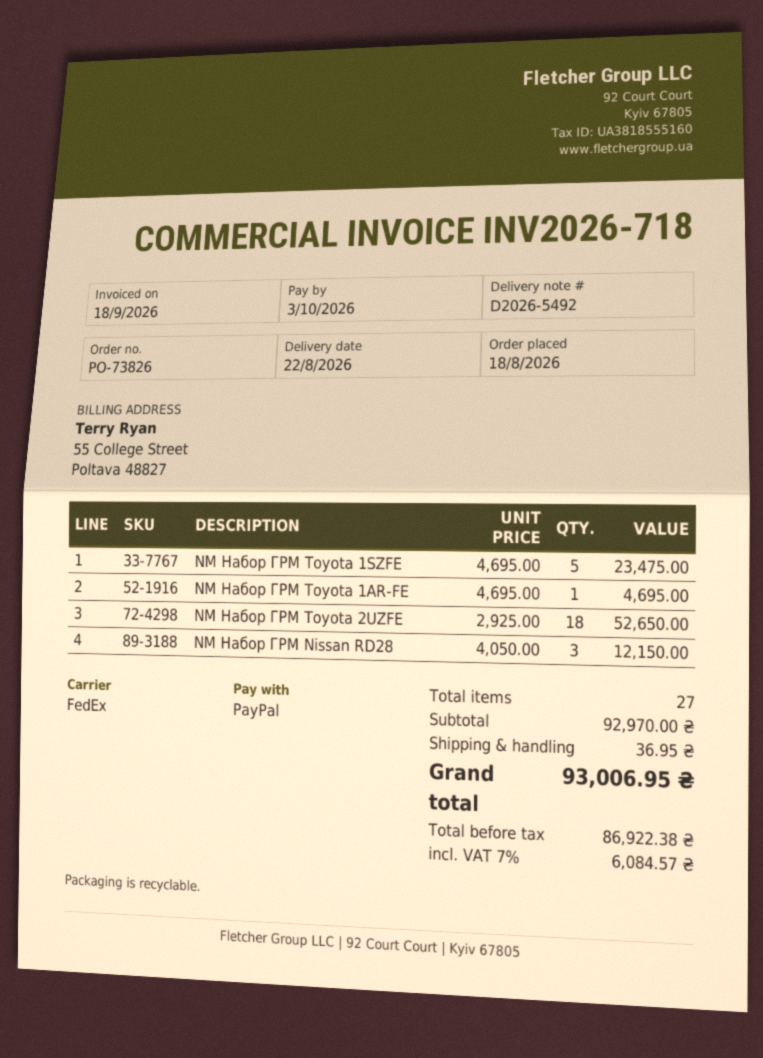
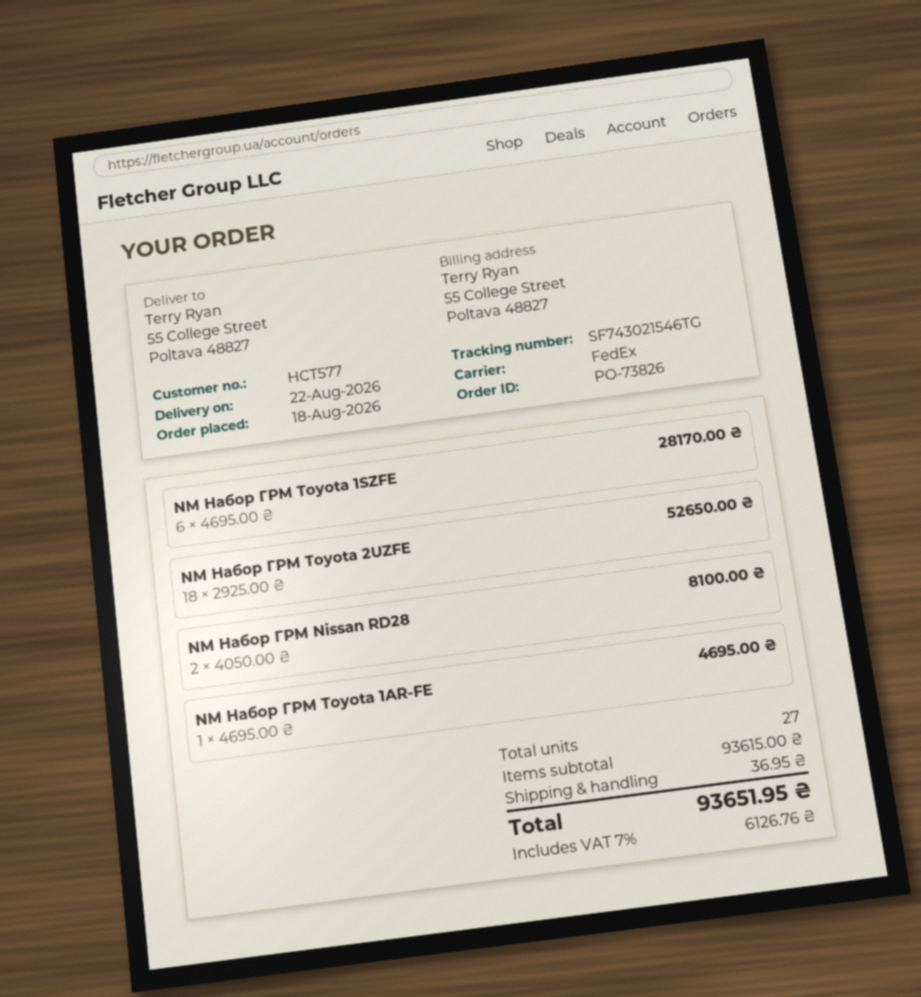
NM Набор ГРМ Toyota 1SZFE: 5 x 4695.00 = 23475.00 -> 6 x 4695.00 = 28170.00
NM Набор ГРМ Nissan RD28: 3 x 4050.00 = 12150.00 -> 2 x 4050.00 = 8100.00
subtotal: 92970.00 -> 93615.00
tax: 7% = 6084.57 -> 7% = 6126.76
total: 93006.95 -> 93651.95

